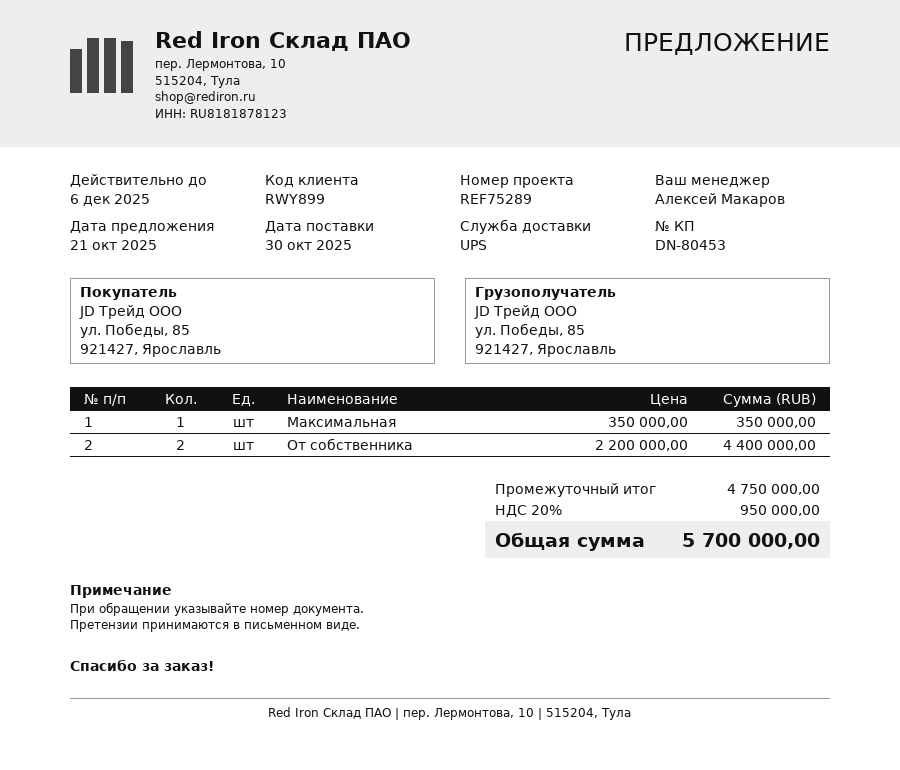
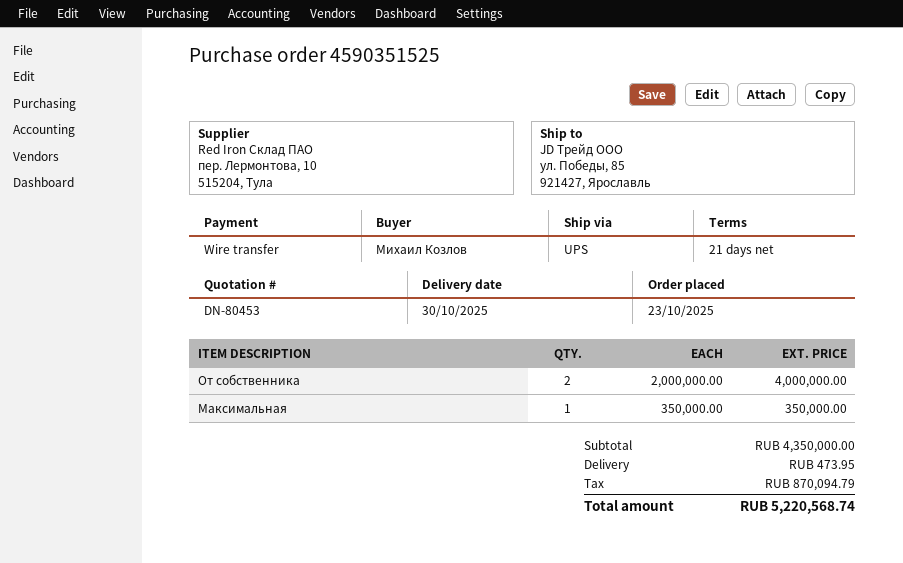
От собственника: 2 x 2200000.00 = 4400000.00 -> 2 x 2000000.00 = 4000000.00
subtotal: 4750000.00 -> 4350000.00
shipping: none -> 473.95
tax: 950000.00 -> 870094.79
total: 5700000.00 -> 5220568.74

